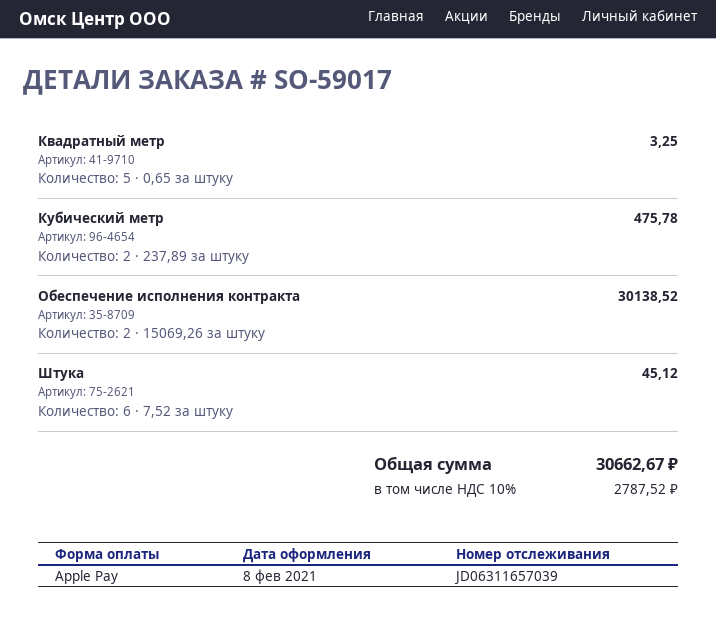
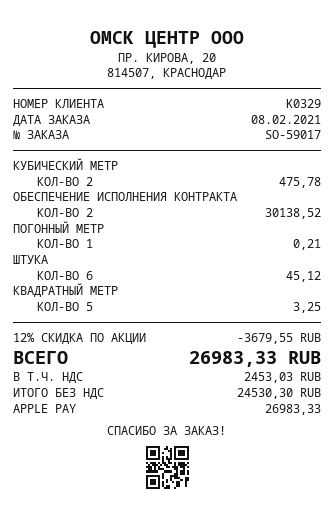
ПОГОННЫЙ МЕТР: none -> 1 for 0.21
discount: none -> 12% = 3679.55
tax: 2787.52 -> 2453.03
total: 30662.67 -> 26983.33

